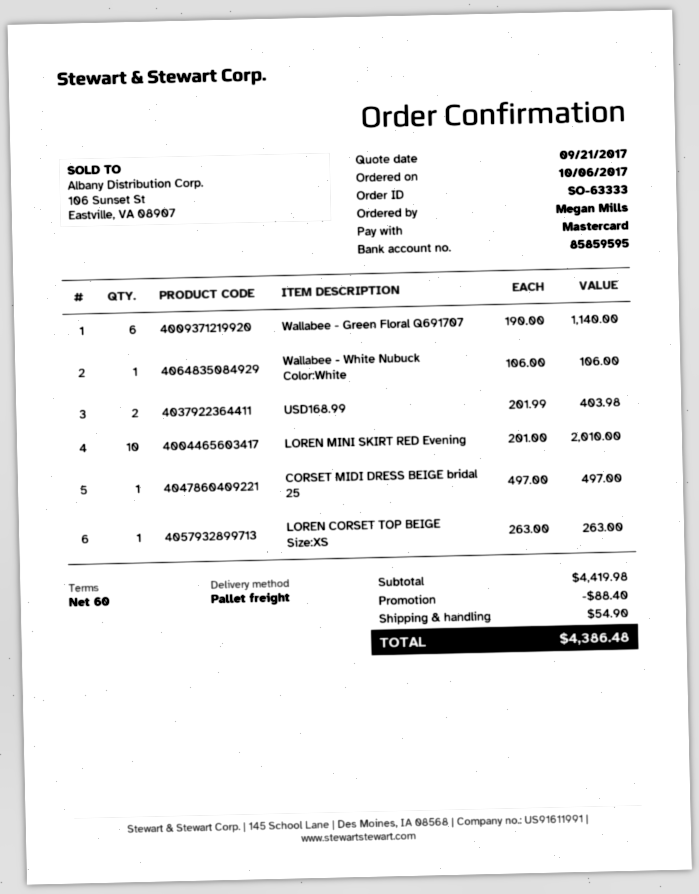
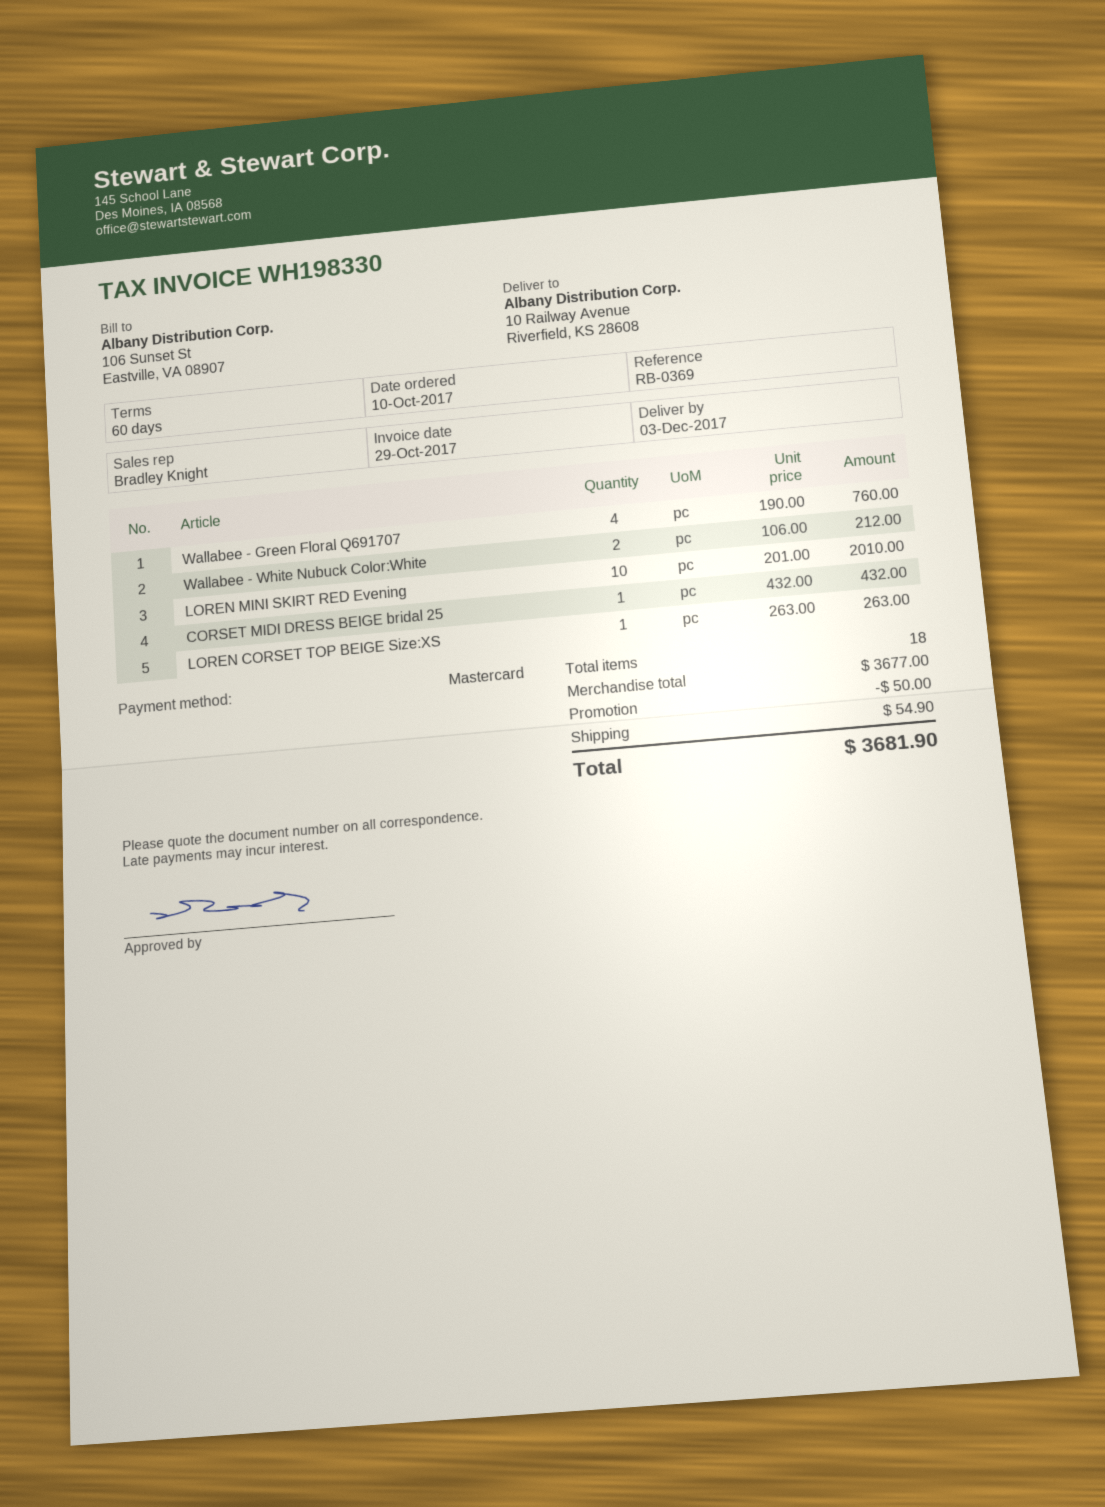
order date: 2017-10-06 -> 2017-10-10
Wallabee - Green Floral Q691707: 6 x 190.00 = 1140.00 -> 4 x 190.00 = 760.00
Wallabee - White Nubuck Color:White: 1 x 106.00 = 106.00 -> 2 x 106.00 = 212.00
USD168.99: 2 x 201.99 = 403.98 -> none
CORSET MIDI DRESS BEIGE bridal 25: 1 x 497.00 = 497.00 -> 1 x 432.00 = 432.00
subtotal: 4419.98 -> 3677.00
discount: 88.40 -> 50.00
total: 4386.48 -> 3681.90

